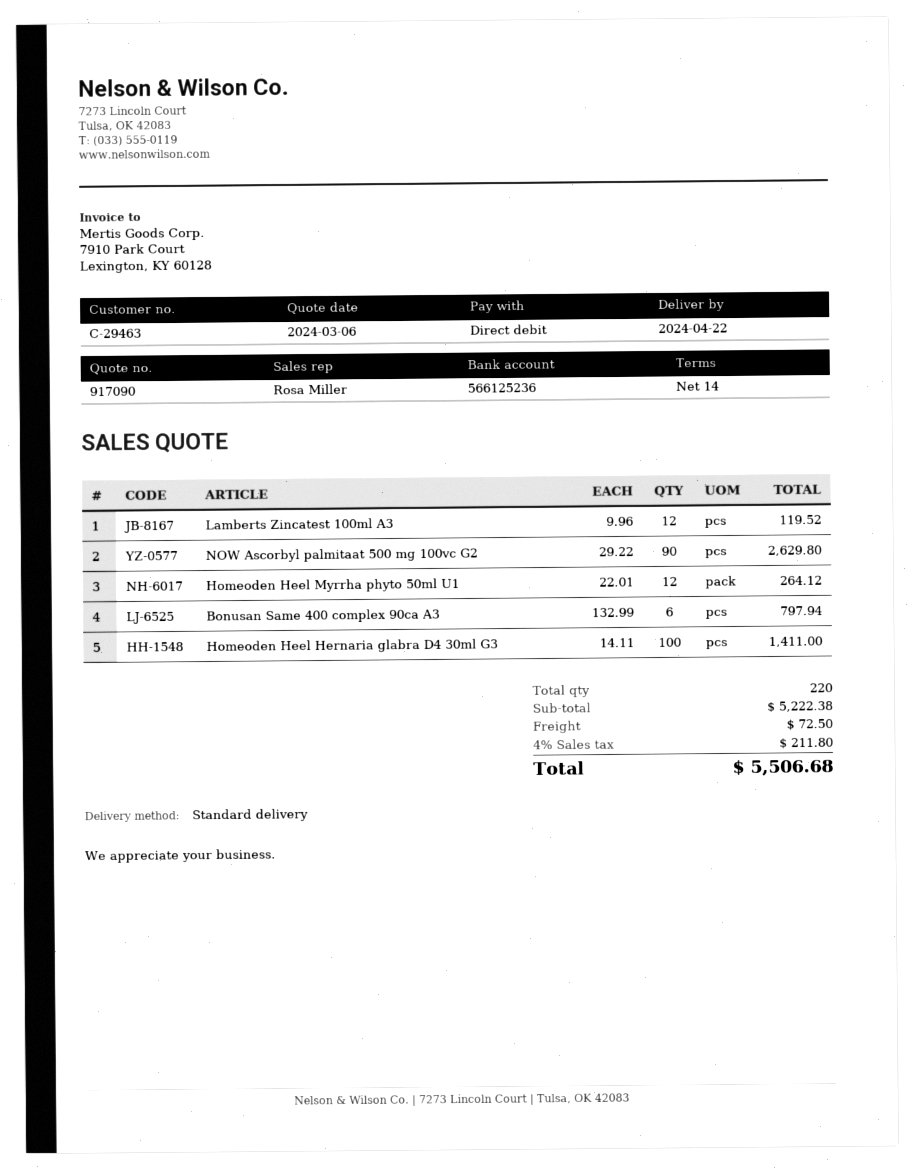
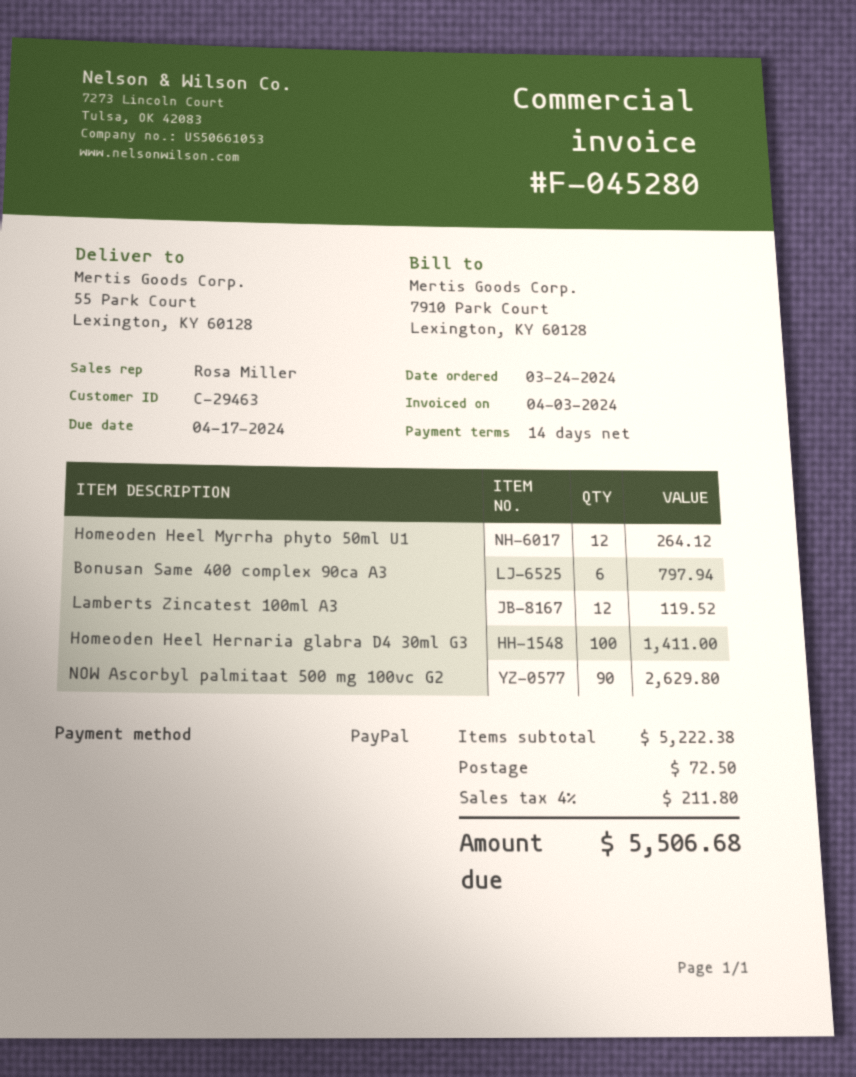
payment method: direct debit -> PayPal

